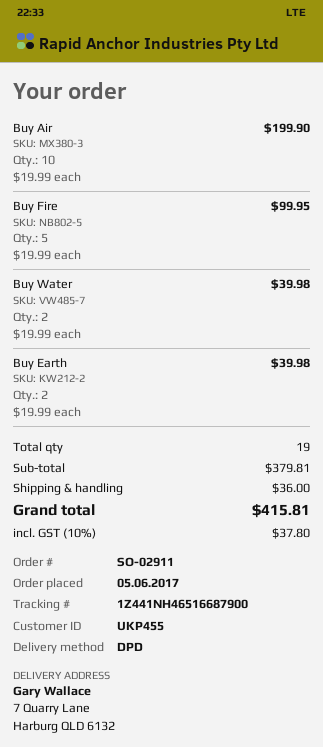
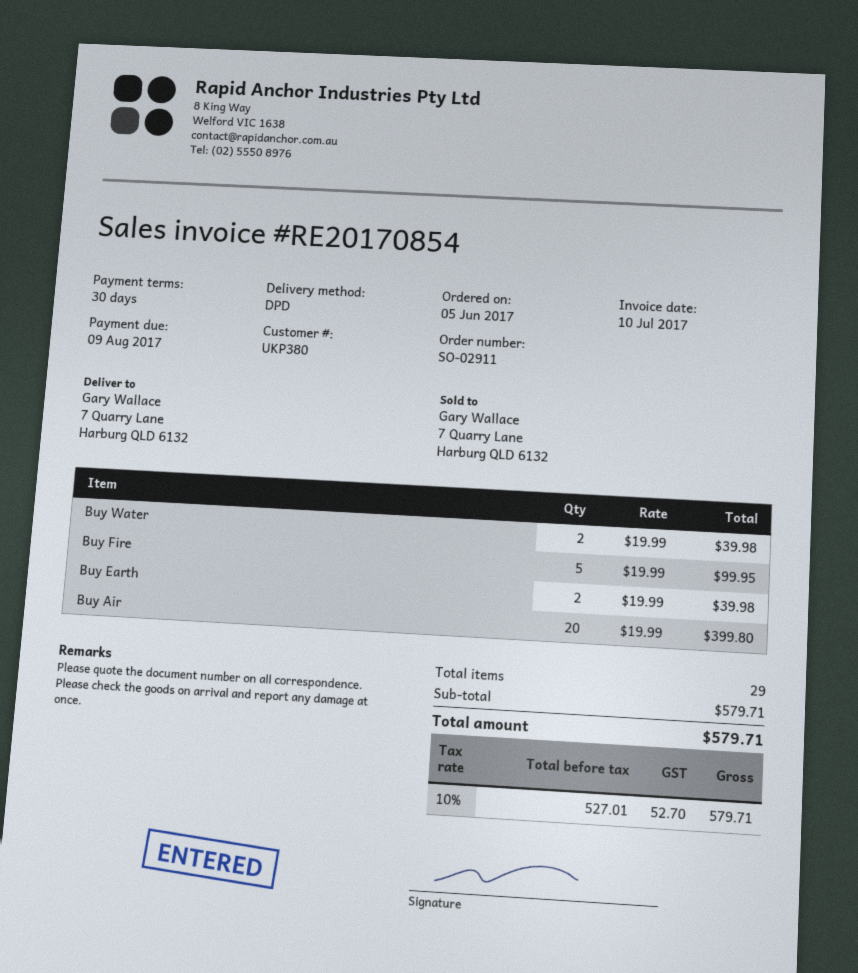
customer number: UKP455 -> UKP380
Buy Air: 10 x 19.99 = 199.90 -> 20 x 19.99 = 399.80
total quantity: 19 -> 29
subtotal: 379.81 -> 579.71
shipping: 36.00 -> none
tax: 10% = 37.80 -> 10% = 52.70
total: 415.81 -> 579.71

